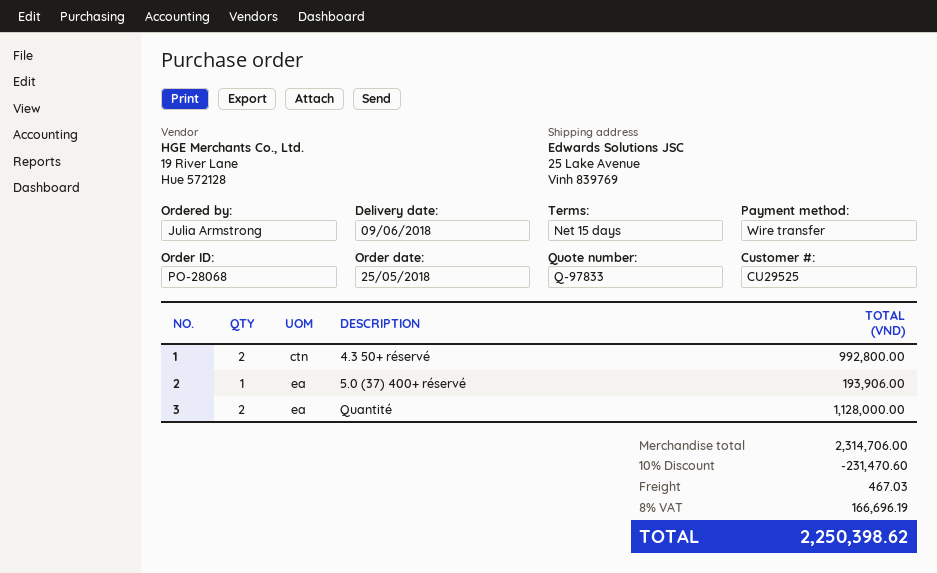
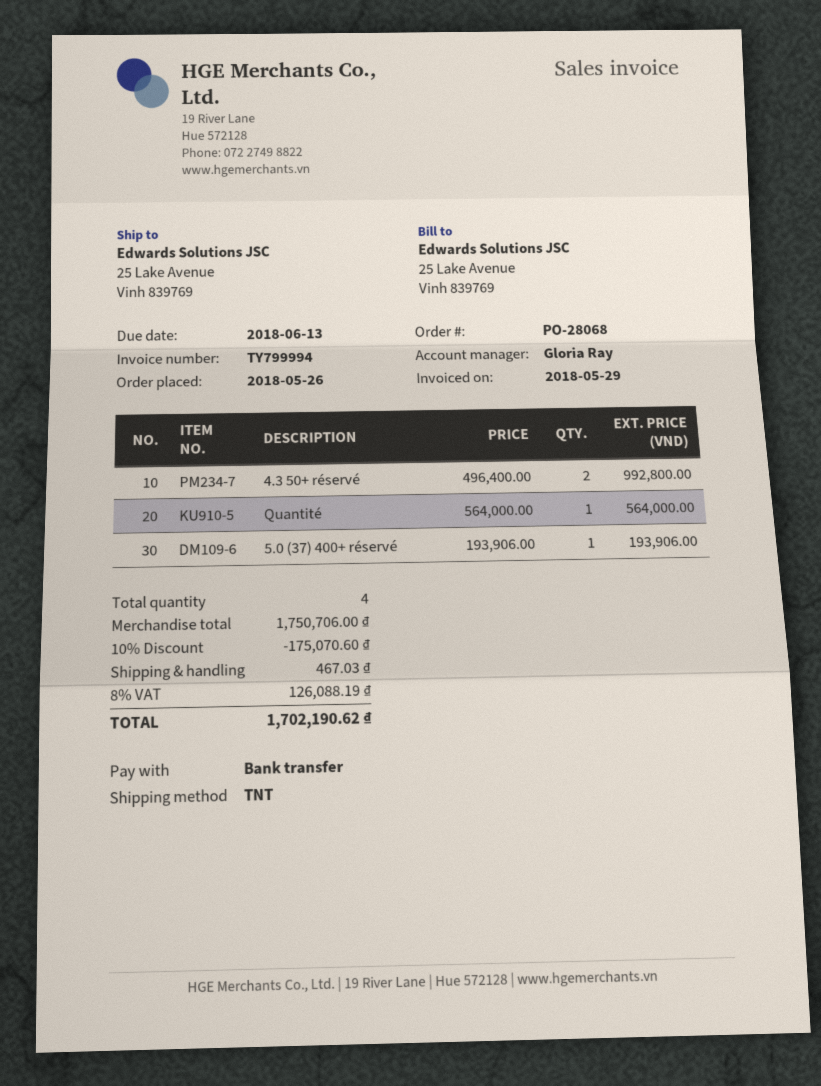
order date: 2018-05-25 -> 2018-05-26
Quantité: 2 for 1128000.00 -> 1 for 564000.00
subtotal: 2314706.00 -> 1750706.00
discount: 10% = 231470.60 -> 10% = 175070.60
tax: 8% = 166696.19 -> 8% = 126088.19
total: 2250398.62 -> 1702190.62

